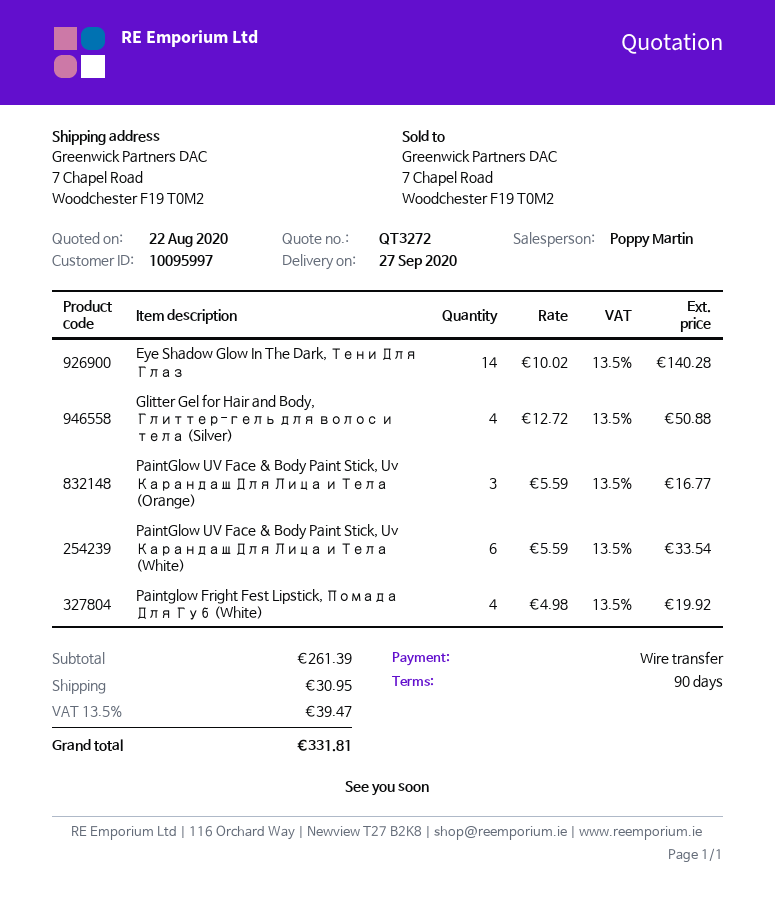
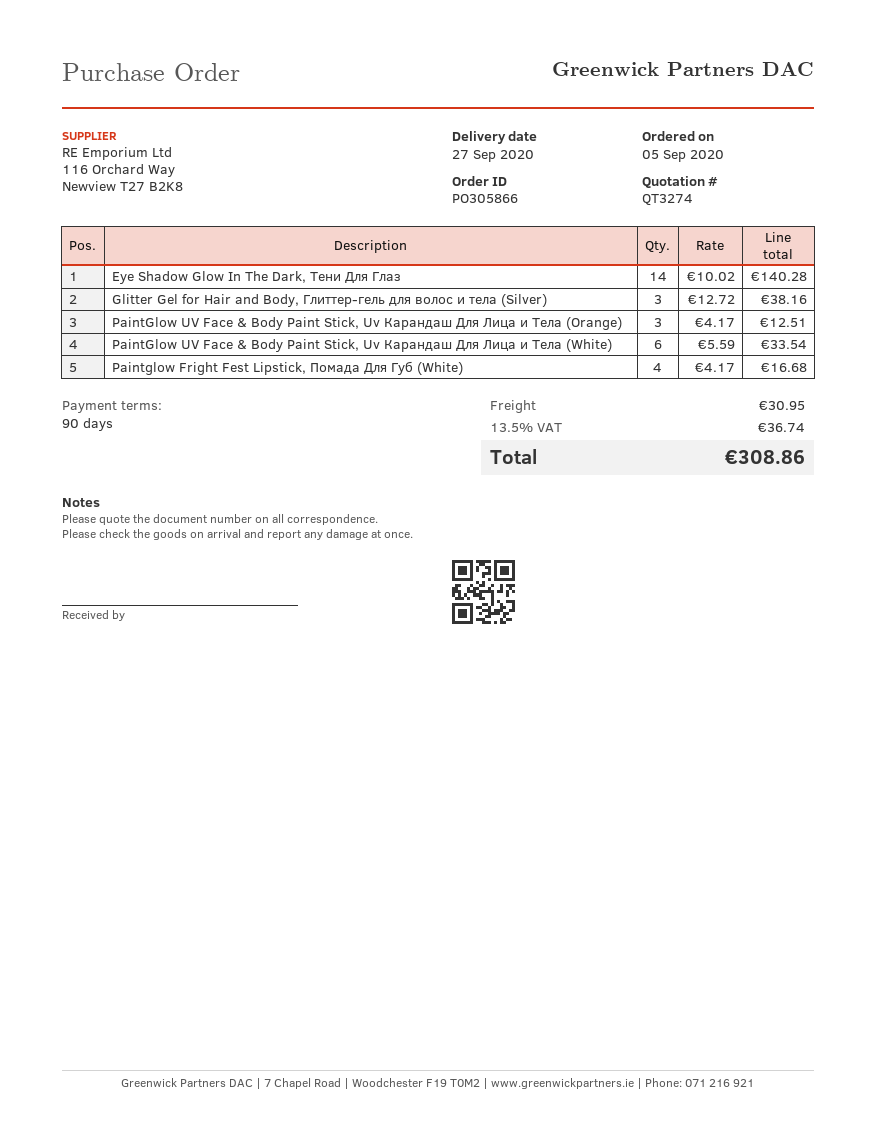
quote number: QT3272 -> QT3274
Glitter Gel for Hair and Body, Глиттер-гель для волос и тела (Silver): 4 x 12.72 = 50.88 -> 3 x 12.72 = 38.16
PaintGlow UV Face & Body Paint Stick, Uv Карандаш Для Лица и Тела (Orange): 3 x 5.59 = 16.77 -> 3 x 4.17 = 12.51
Paintglow Fright Fest Lipstick, Помада Для Губ (White): 4 x 4.98 = 19.92 -> 4 x 4.17 = 16.68
tax: 13.5% = 39.47 -> 13.5% = 36.74
total: 331.81 -> 308.86

